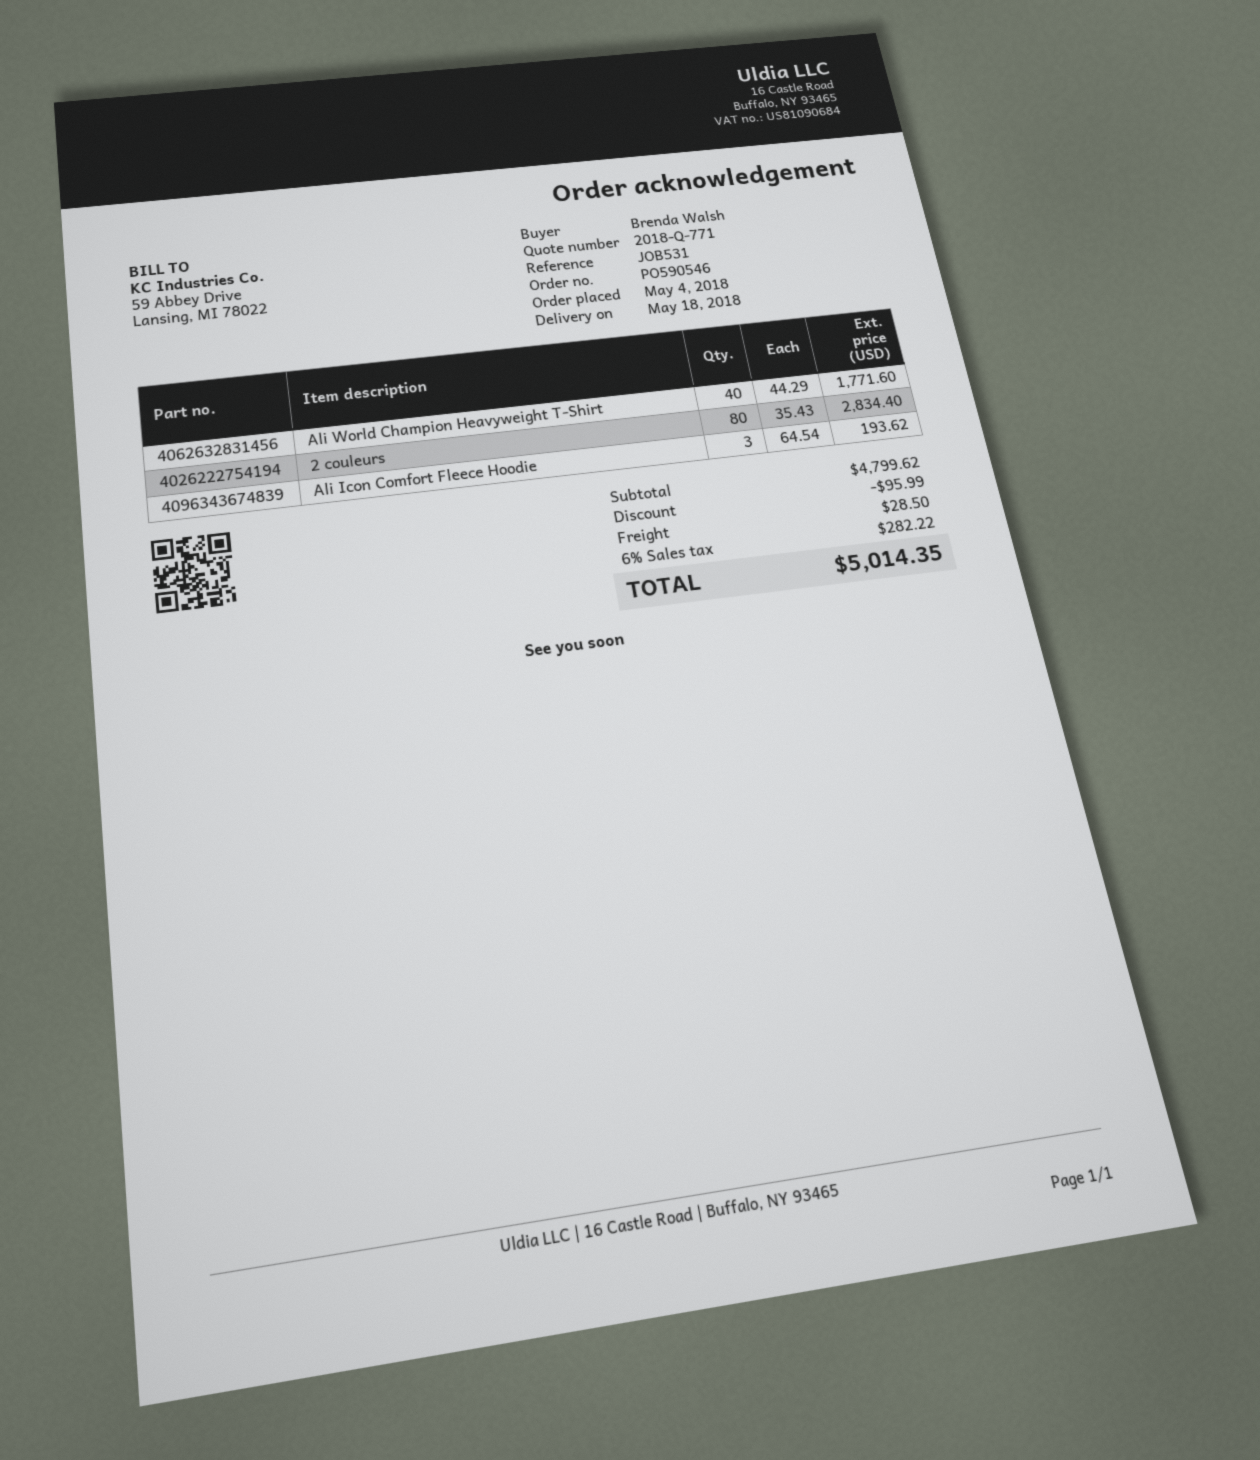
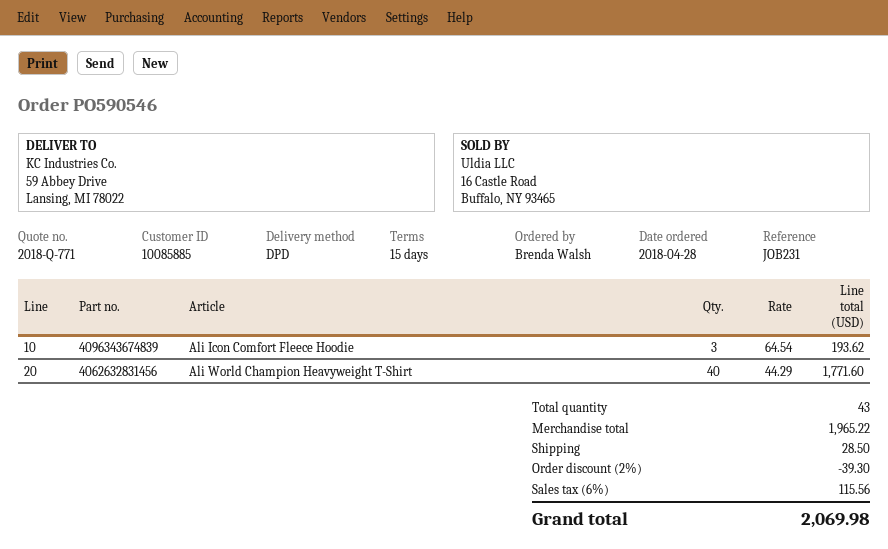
order date: 2018-05-04 -> 2018-04-28
reference: JOB531 -> JOB231
2 couleurs: 80 x 35.43 = 2834.40 -> none
subtotal: 4799.62 -> 1965.22
discount: 95.99 -> 39.30
tax: 6% = 282.22 -> 6% = 115.56
total: 5014.35 -> 2069.98

